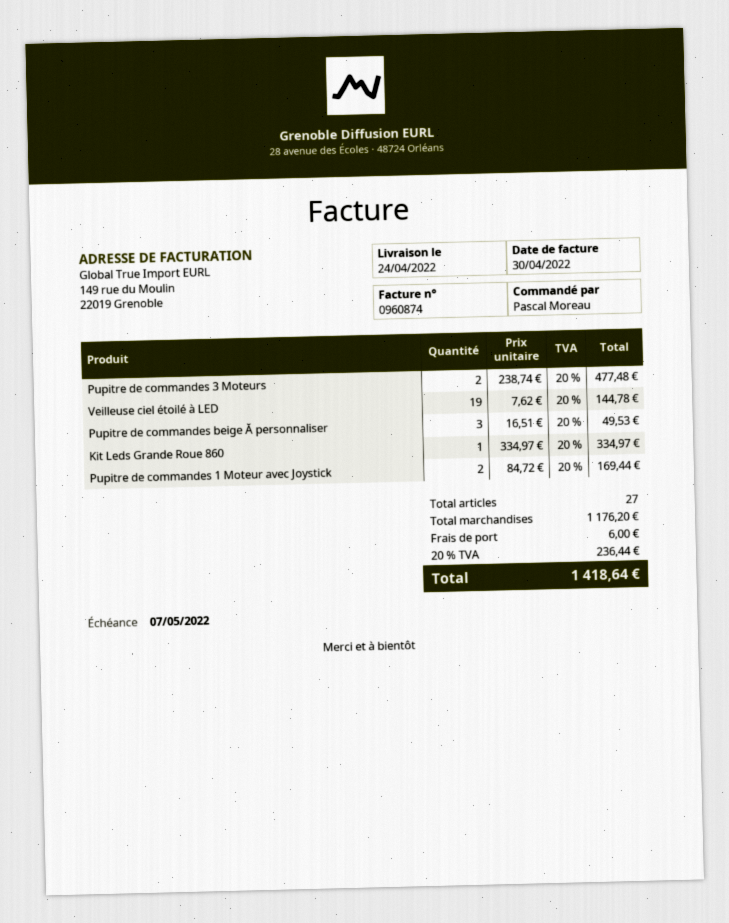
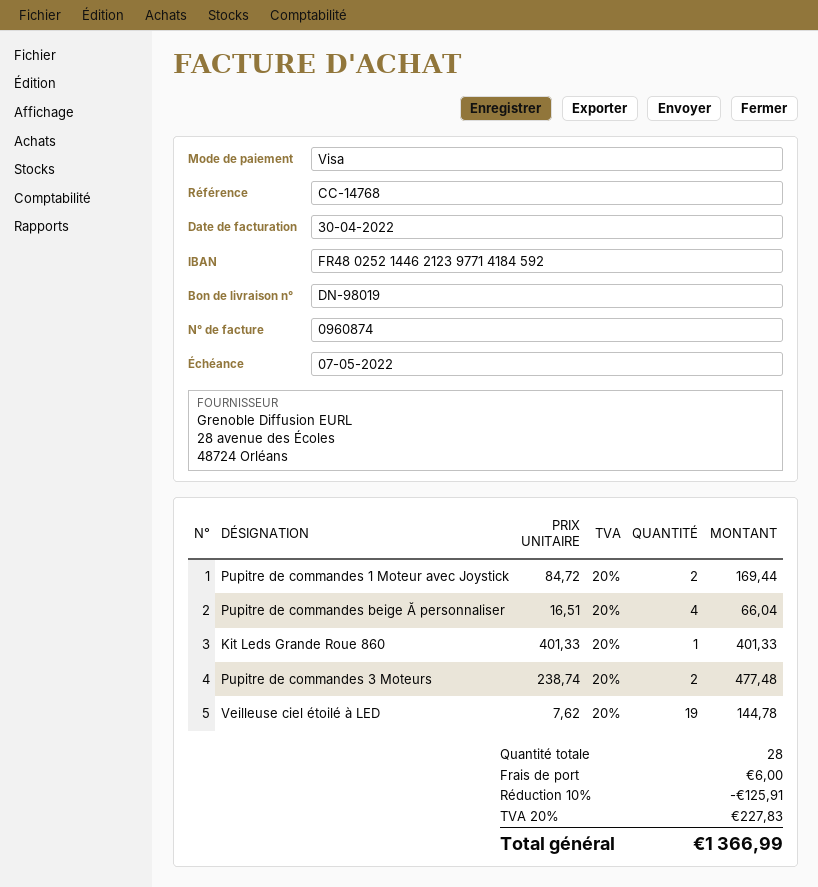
Pupitre de commandes beige Ă personnaliser: 3 x 16.51 = 49.53 -> 4 x 16.51 = 66.04
Kit Leds Grande Roue 860: 1 x 334.97 = 334.97 -> 1 x 401.33 = 401.33
total quantity: 27 -> 28
discount: none -> 10% = 125.91
tax: 20% = 236.44 -> 20% = 227.83
total: 1418.64 -> 1366.99

